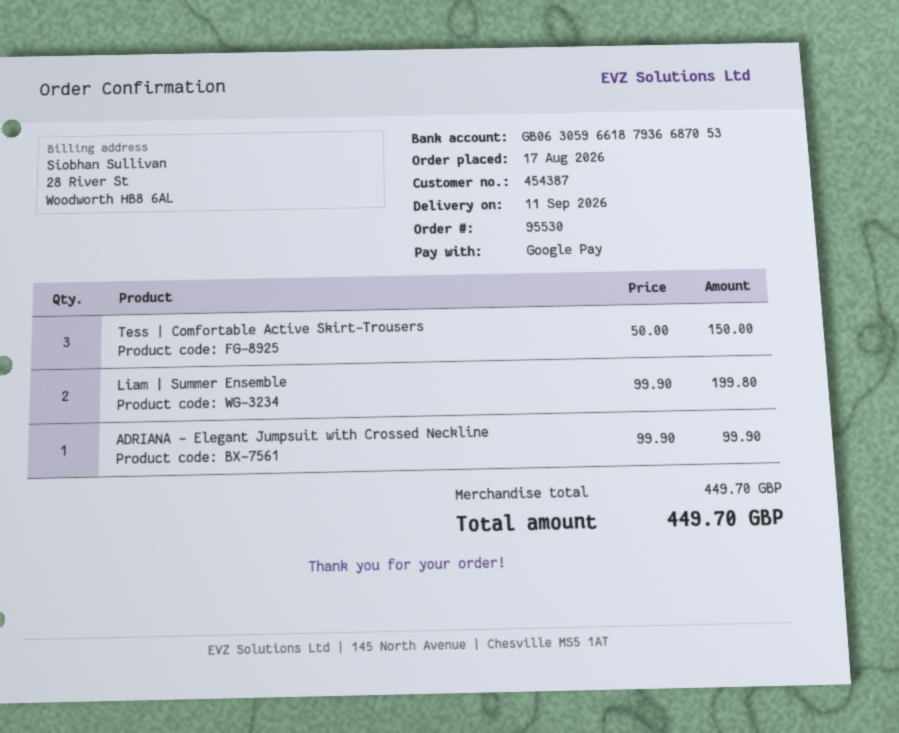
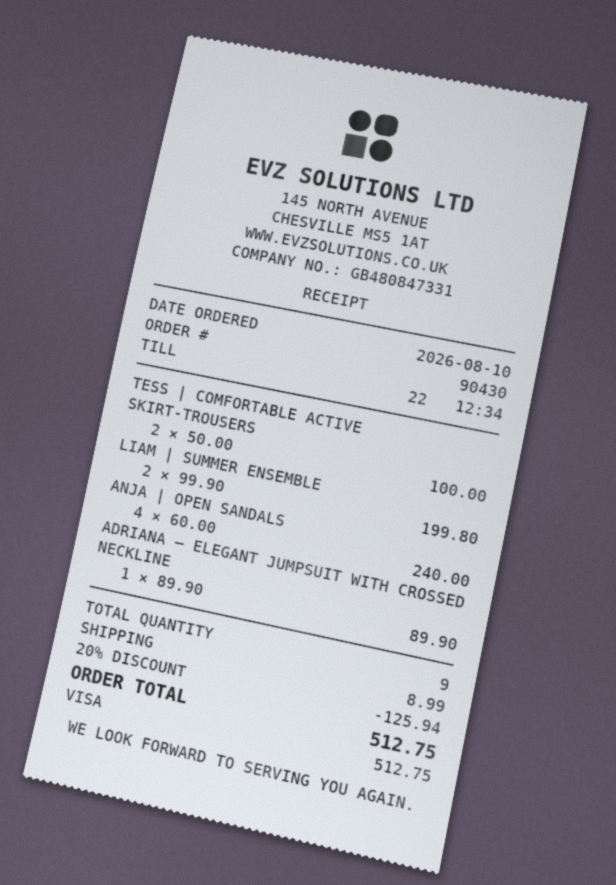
order number: 95530 -> 90430
order date: 2026-08-17 -> 2026-08-10
payment method: Google Pay -> Visa
Tess | Comfortable Active Skirt-Trousers: 3 x 50.00 = 150.00 -> 2 x 50.00 = 100.00
ADRIANA – Elegant Jumpsuit with Crossed Neckline: 1 x 99.90 = 99.90 -> 1 x 89.90 = 89.90
ANJA | OPEN SANDALS: none -> 4 x 60.00 = 240.00
discount: none -> 20% = 125.94
shipping: none -> 8.99
total: 449.70 -> 512.75

